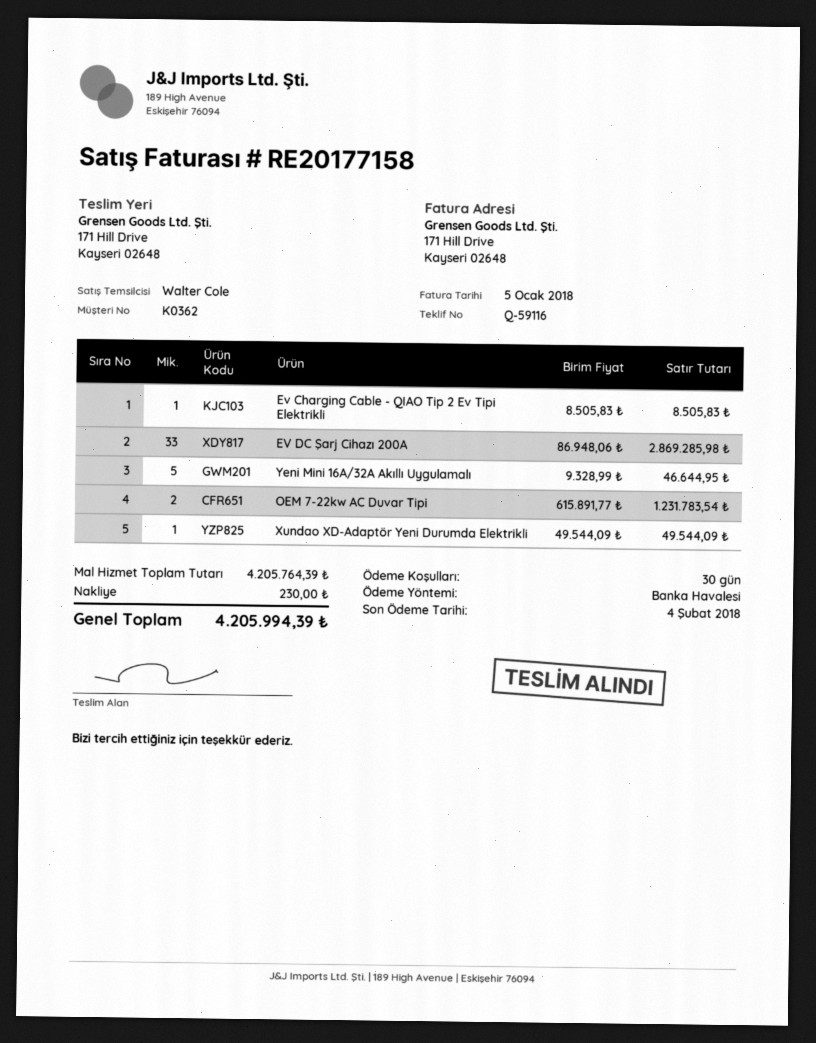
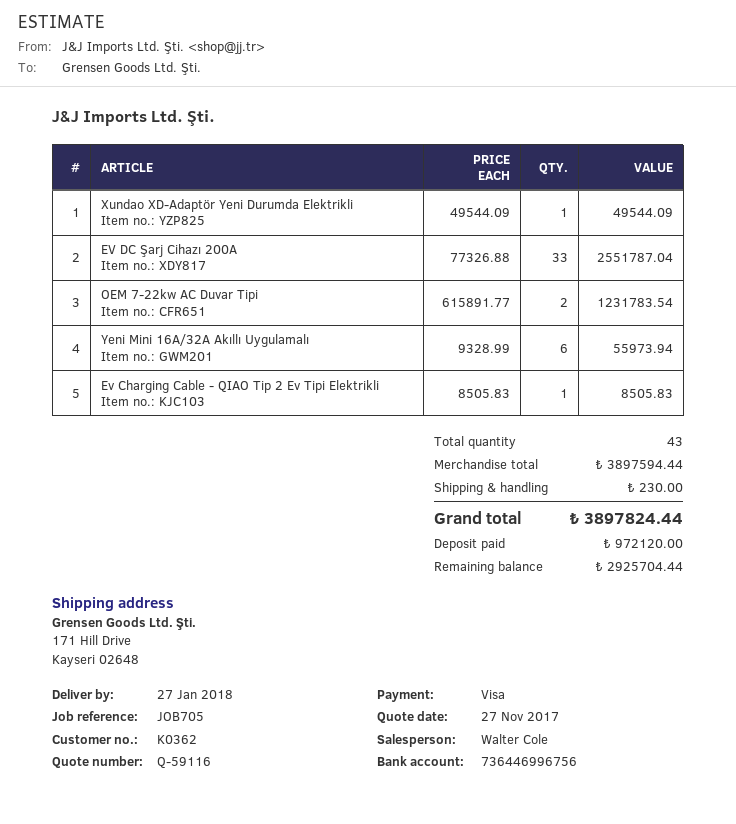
payment method: bank transfer -> Visa
EV DC Şarj Cihazı 200A: 33 x 86948.06 = 2869285.98 -> 33 x 77326.88 = 2551787.04
Yeni Mini 16A/32A Akıllı Uygulamalı: 5 x 9328.99 = 46644.95 -> 6 x 9328.99 = 55973.94
subtotal: 4205764.39 -> 3897594.44
total: 4205994.39 -> 3897824.44

